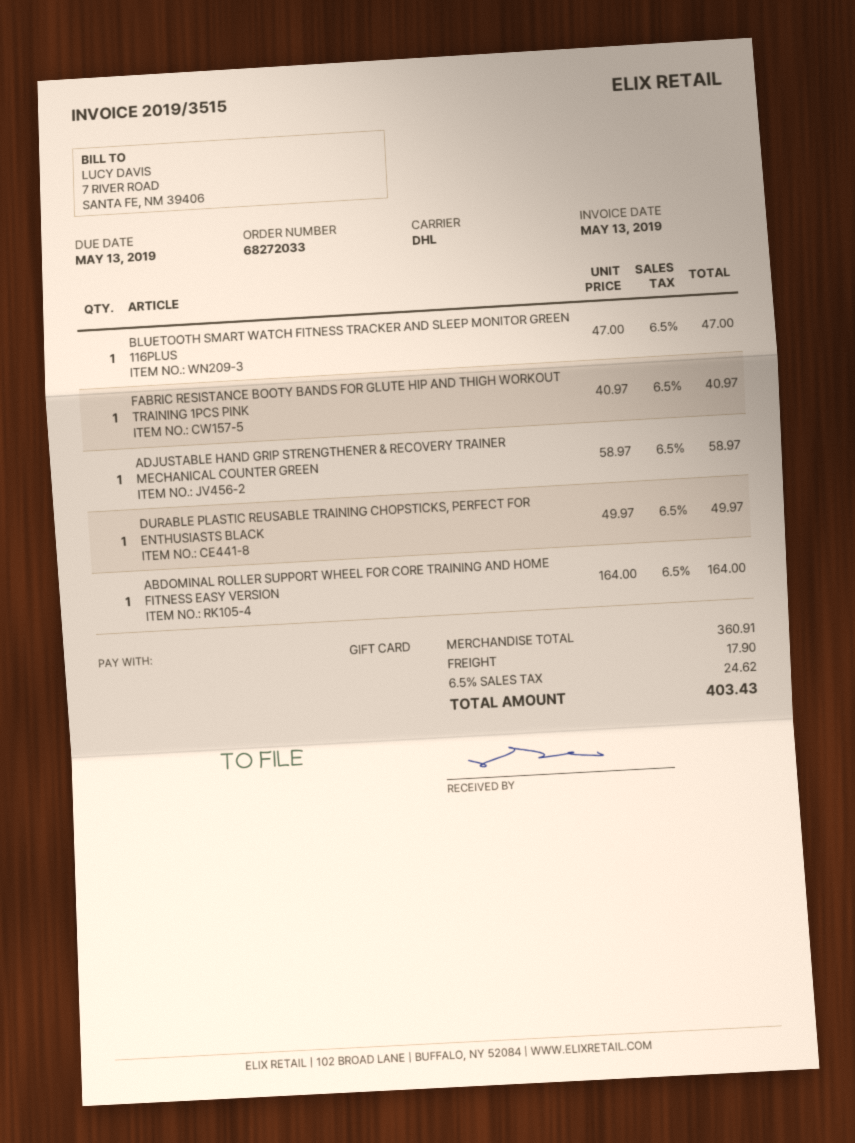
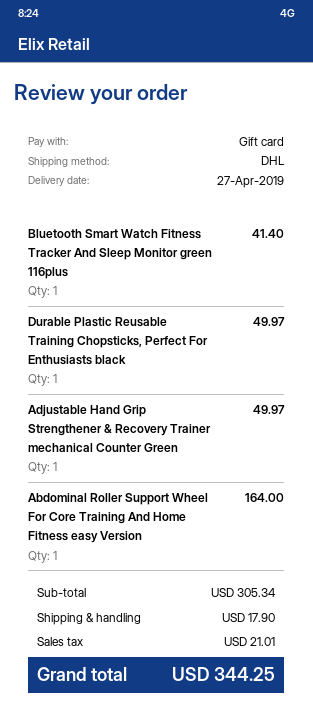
BLUETOOTH SMART WATCH FITNESS TRACKER AND SLEEP MONITOR GREEN 116PLUS: 1 for 47.00 -> 1 for 41.40
FABRIC RESISTANCE BOOTY BANDS FOR GLUTE HIP AND THIGH WORKOUT TRAINING 1PCS PINK: 1 for 40.97 -> none
ADJUSTABLE HAND GRIP STRENGTHENER & RECOVERY TRAINER MECHANICAL COUNTER GREEN: 1 for 58.97 -> 1 for 49.97
subtotal: 360.91 -> 305.34
tax: 24.62 -> 21.01
total: 403.43 -> 344.25

